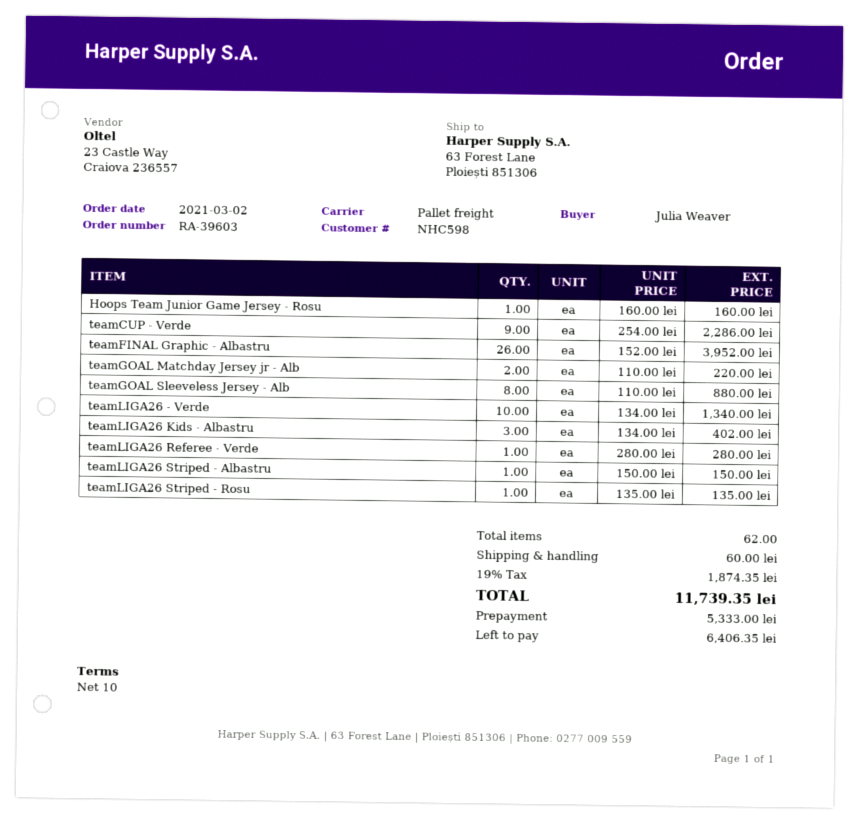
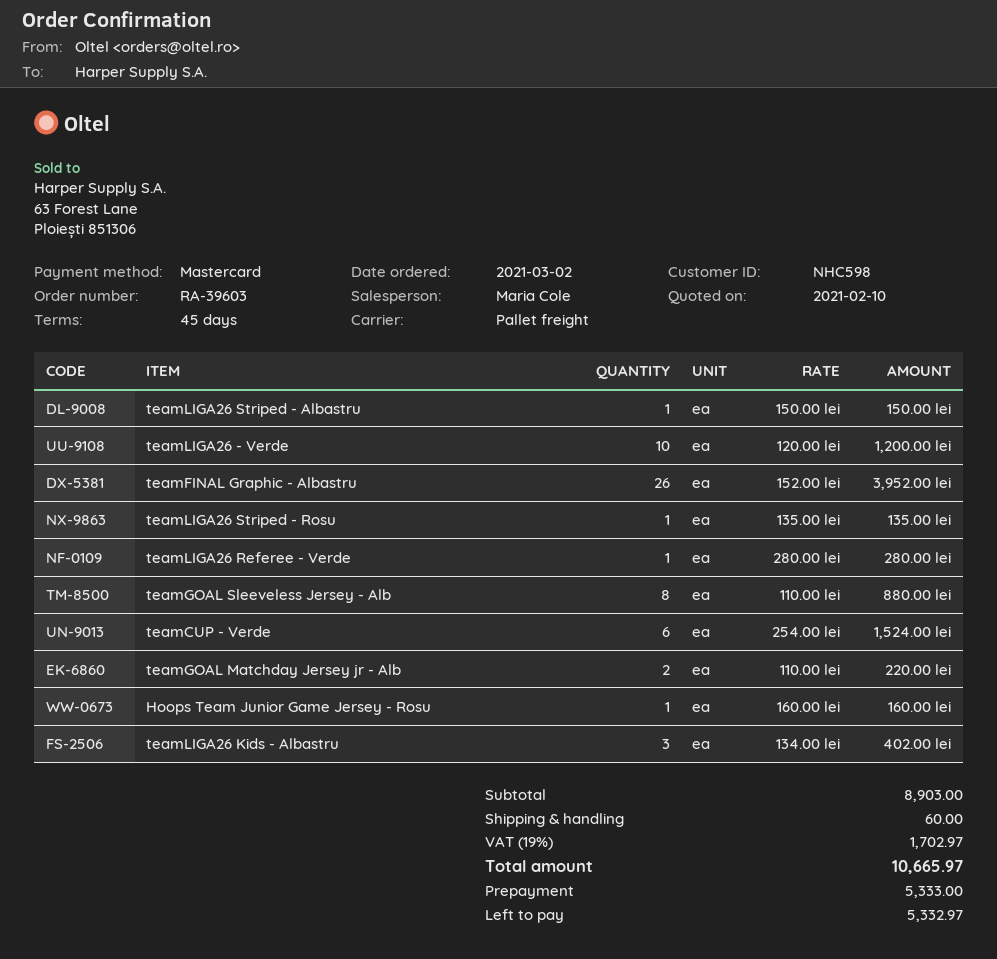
payment terms: 10 days -> 45 days
teamCUP - Verde: 9 x 254.00 = 2286.00 -> 6 x 254.00 = 1524.00
teamLIGA26 - Verde: 10 x 134.00 = 1340.00 -> 10 x 120.00 = 1200.00
tax: 19% = 1874.35 -> 19% = 1702.97
total: 11739.35 -> 10665.97
balance: 6406.35 -> 5332.97

